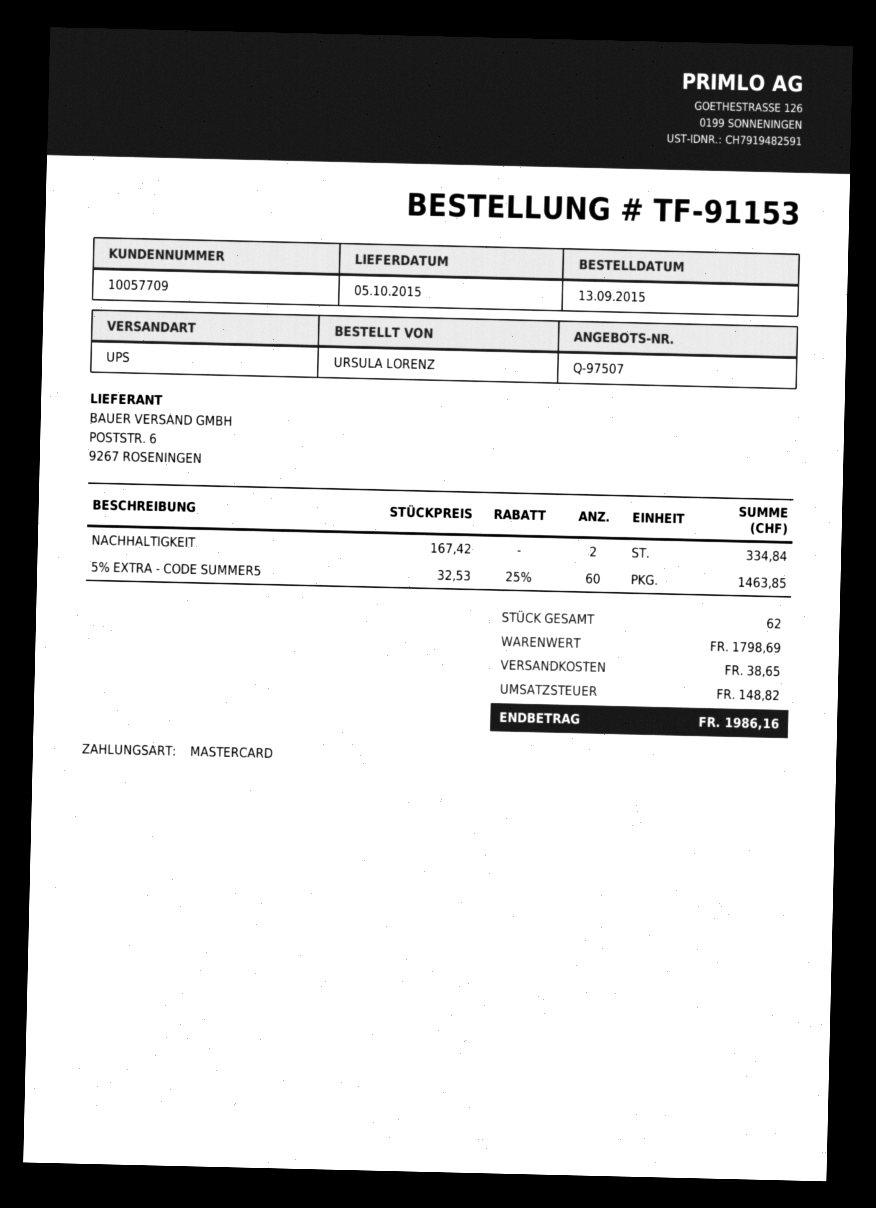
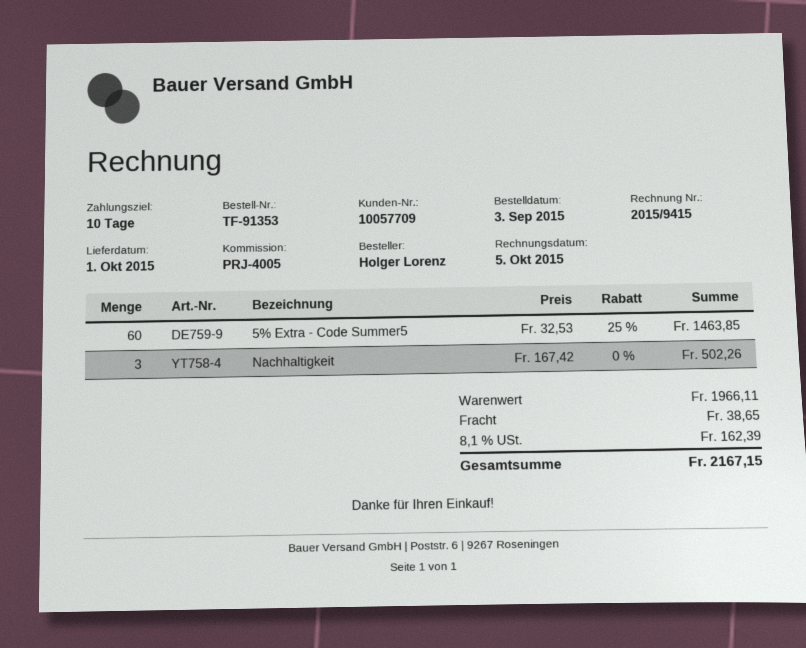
order number: TF-91153 -> TF-91353
order date: 2015-09-13 -> 2015-09-03
delivery date: 2015-10-05 -> 2015-10-01
ordered by: URSULA LORENZ -> Holger Lorenz
NACHHALTIGKEIT: 2 x 167.42 = 334.84 -> 3 x 167.42 = 502.26
subtotal: 1798.69 -> 1966.11
tax: 148.82 -> 162.39
total: 1986.16 -> 2167.15

